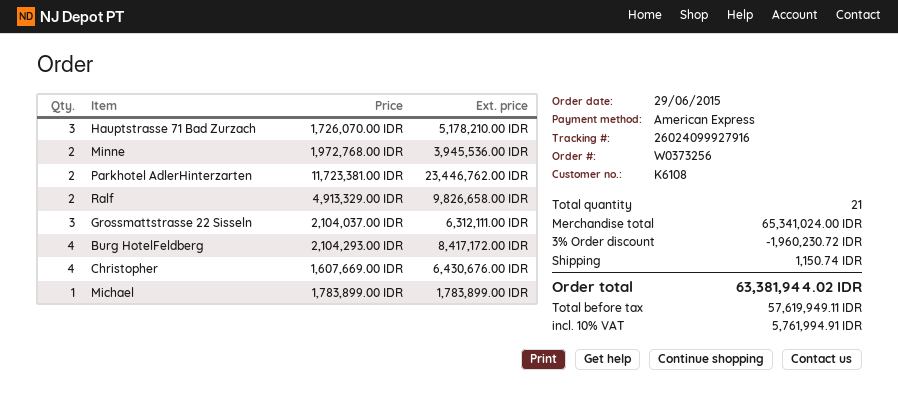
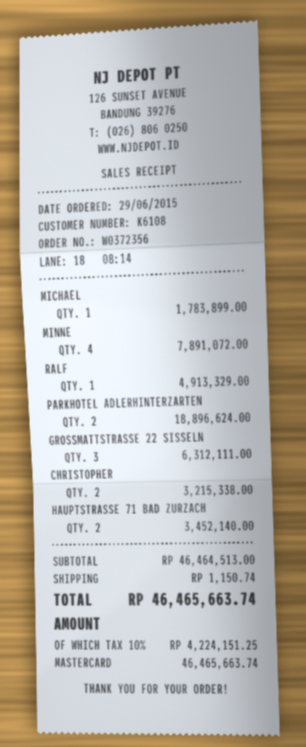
order number: W0373256 -> W0372356
payment method: American Express -> Mastercard
Hauptstrasse 71 Bad Zurzach: 3 for 5178210.00 -> 2 for 3452140.00
Minne: 2 for 3945536.00 -> 4 for 7891072.00
Parkhotel AdlerHinterzarten: 2 for 23446762.00 -> 2 for 18896624.00
Ralf: 2 for 9826658.00 -> 1 for 4913329.00
Burg HotelFeldberg: 4 for 8417172.00 -> none
Christopher: 4 for 6430676.00 -> 2 for 3215338.00
subtotal: 65341024.00 -> 46464513.00
discount: 3% = 1960230.72 -> none
tax: 10% = 5761994.91 -> 10% = 4224151.25
total: 63381944.02 -> 46465663.74

